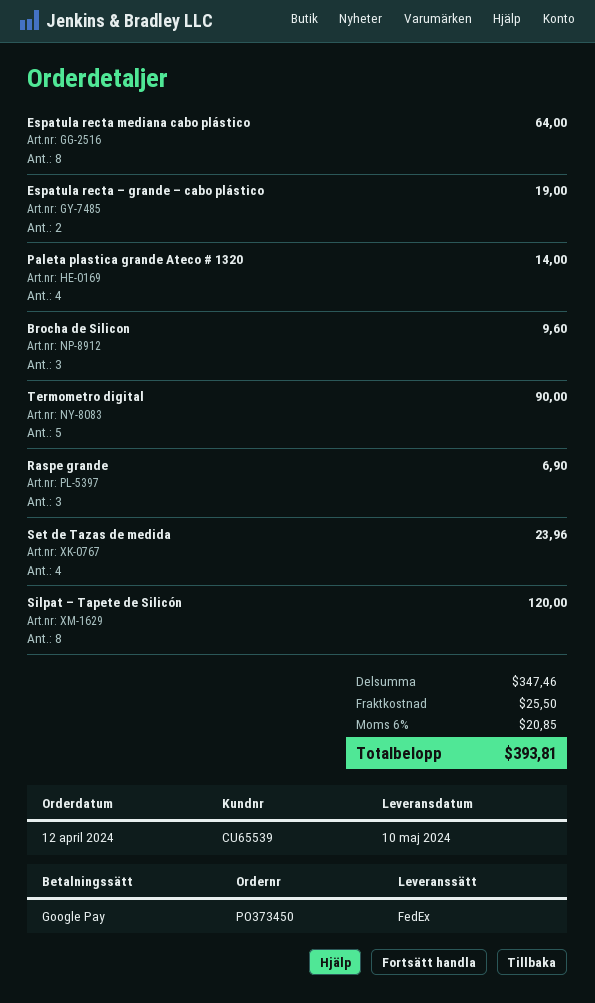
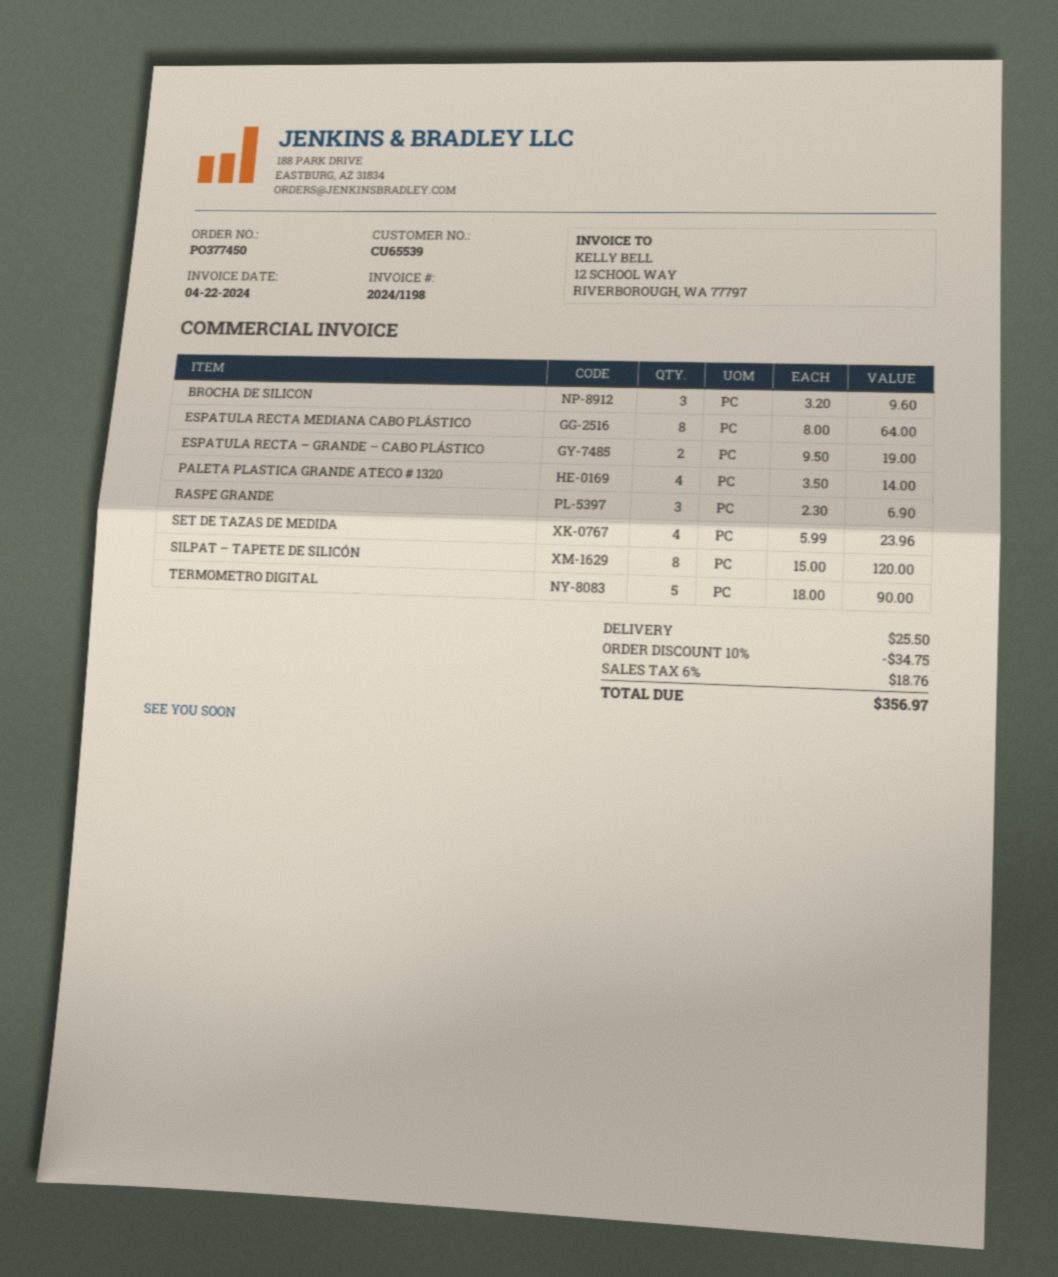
order number: PO373450 -> PO377450
discount: none -> 10% = 34.75
tax: 6% = 20.85 -> 6% = 18.76
total: 393.81 -> 356.97

